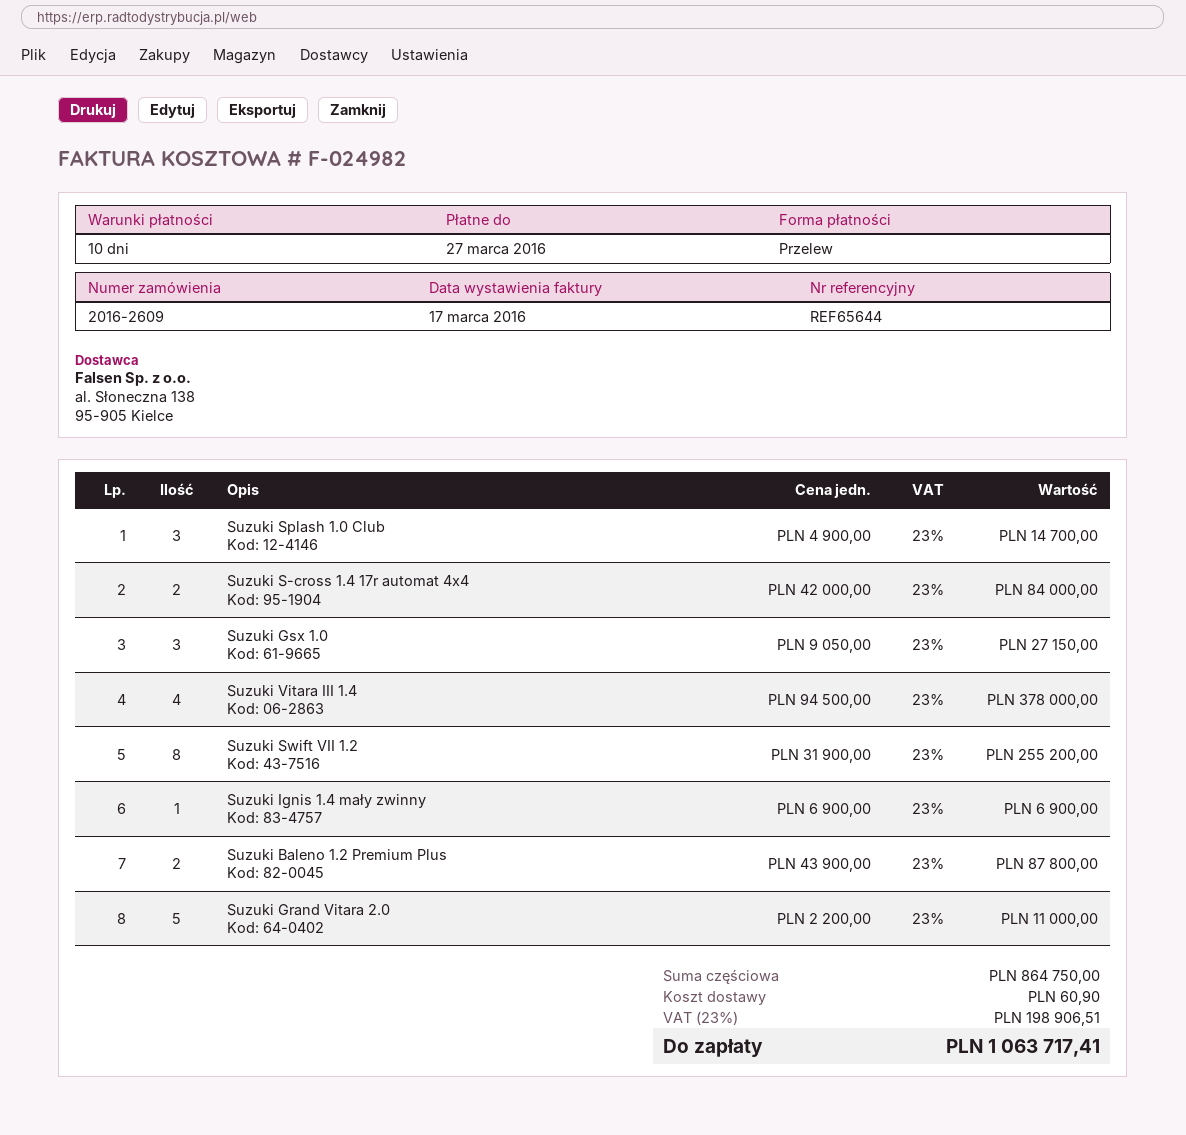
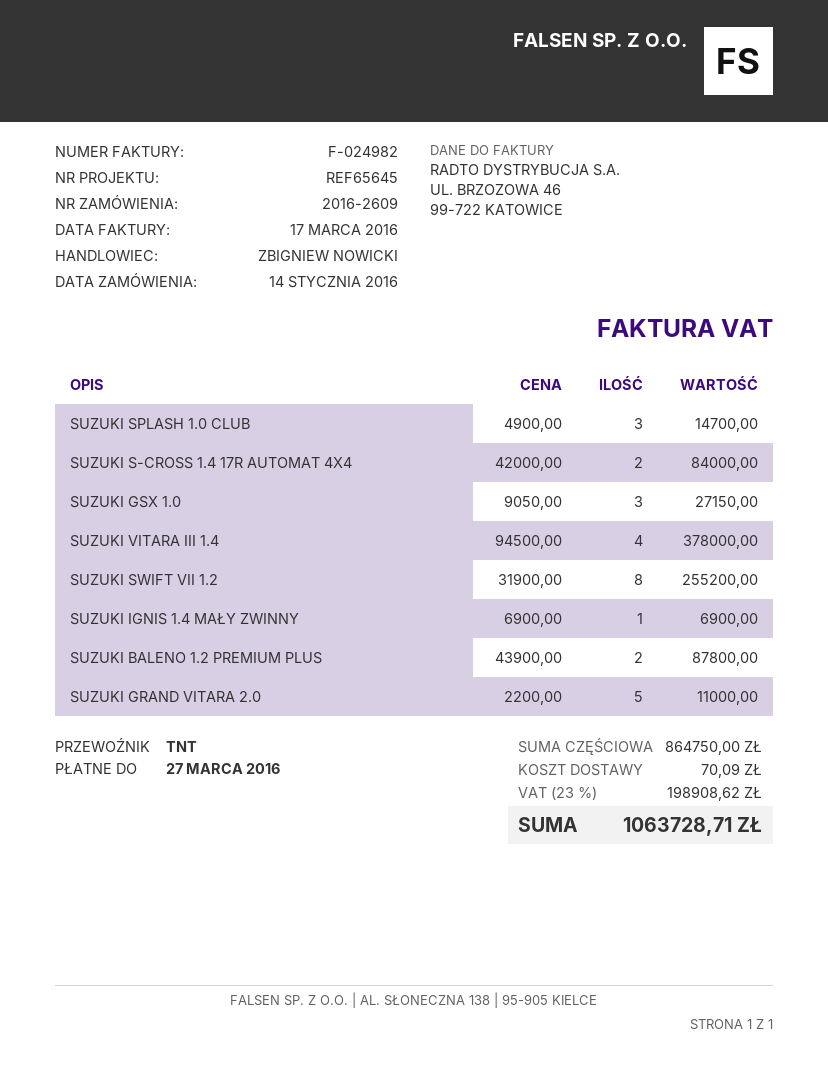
reference: REF65644 -> REF65645
shipping: 60.90 -> 70.09
tax: 23% = 198906.51 -> 23% = 198908.62
total: 1063717.41 -> 1063728.71

